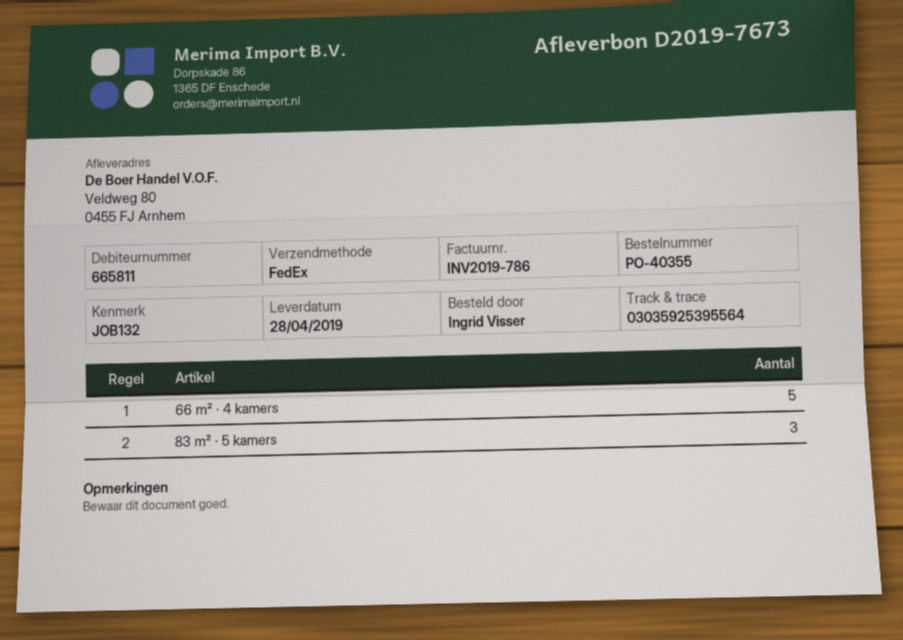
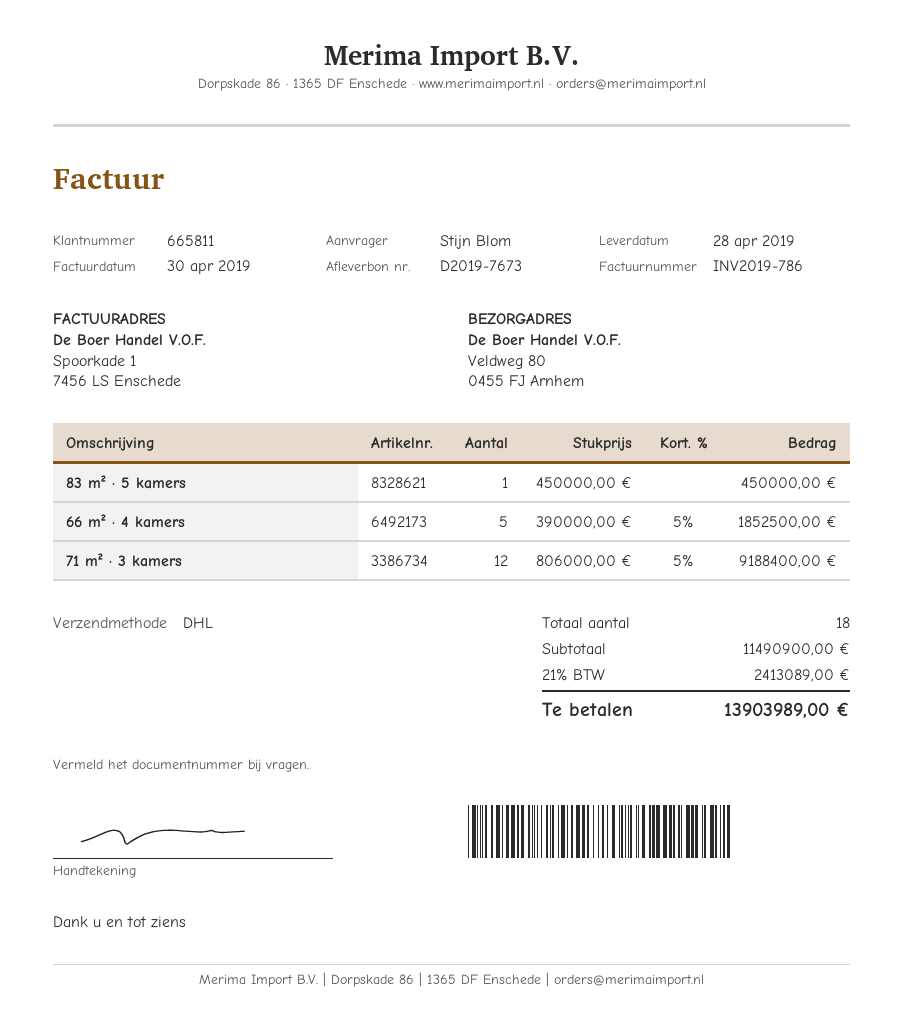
ordered by: Ingrid Visser -> Stijn Blom
shipping method: FedEx -> DHL
83 m² · 5 kamers: 3 -> 1
71 m² · 3 kamers: none -> 12

